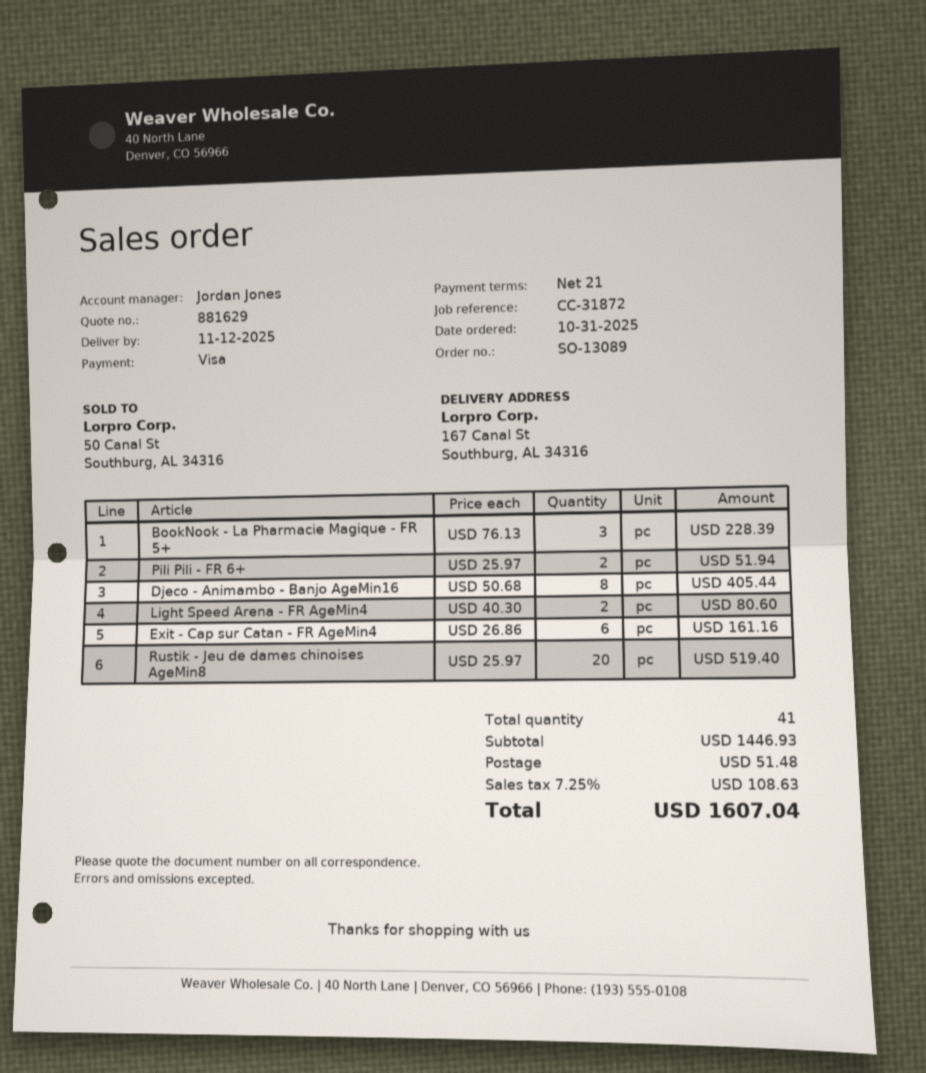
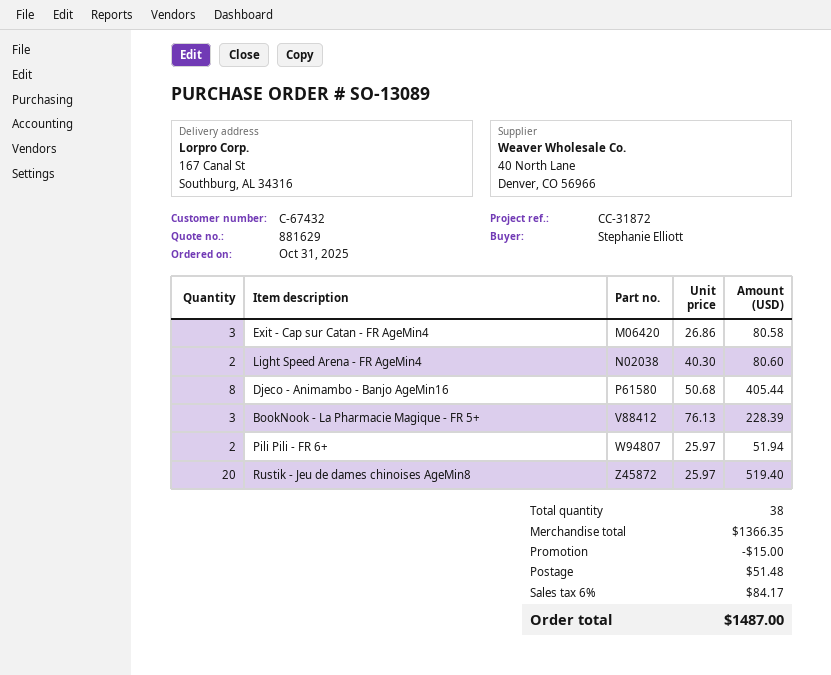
Exit - Cap sur Catan - FR AgeMin4: 6 x 26.86 = 161.16 -> 3 x 26.86 = 80.58
total quantity: 41 -> 38
subtotal: 1446.93 -> 1366.35
discount: none -> 15.00
tax: 7.25% = 108.63 -> 6% = 84.17
total: 1607.04 -> 1487.00

